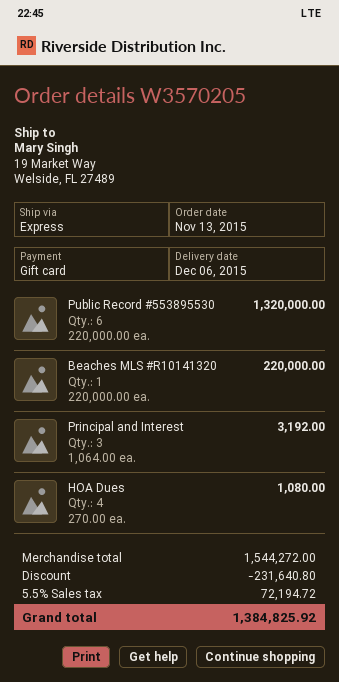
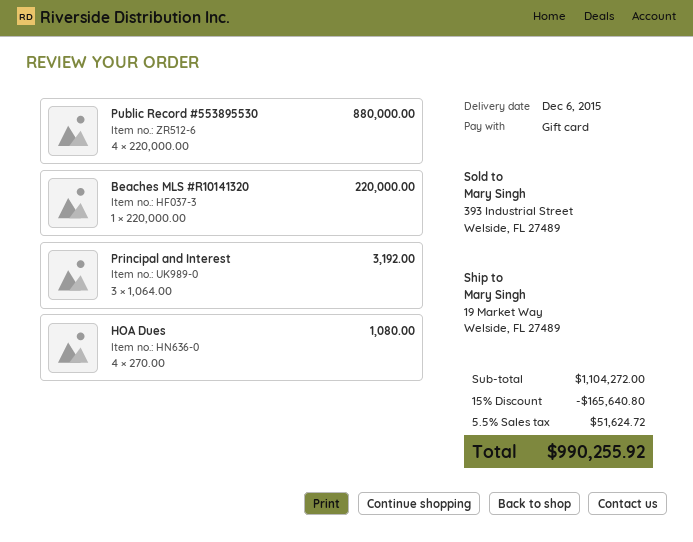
Public Record #553895530: 6 x 220000.00 = 1320000.00 -> 4 x 220000.00 = 880000.00
subtotal: 1544272.00 -> 1104272.00
discount: 231640.80 -> 165640.80
tax: 5.5% = 72194.72 -> 5.5% = 51624.72
total: 1384825.92 -> 990255.92

